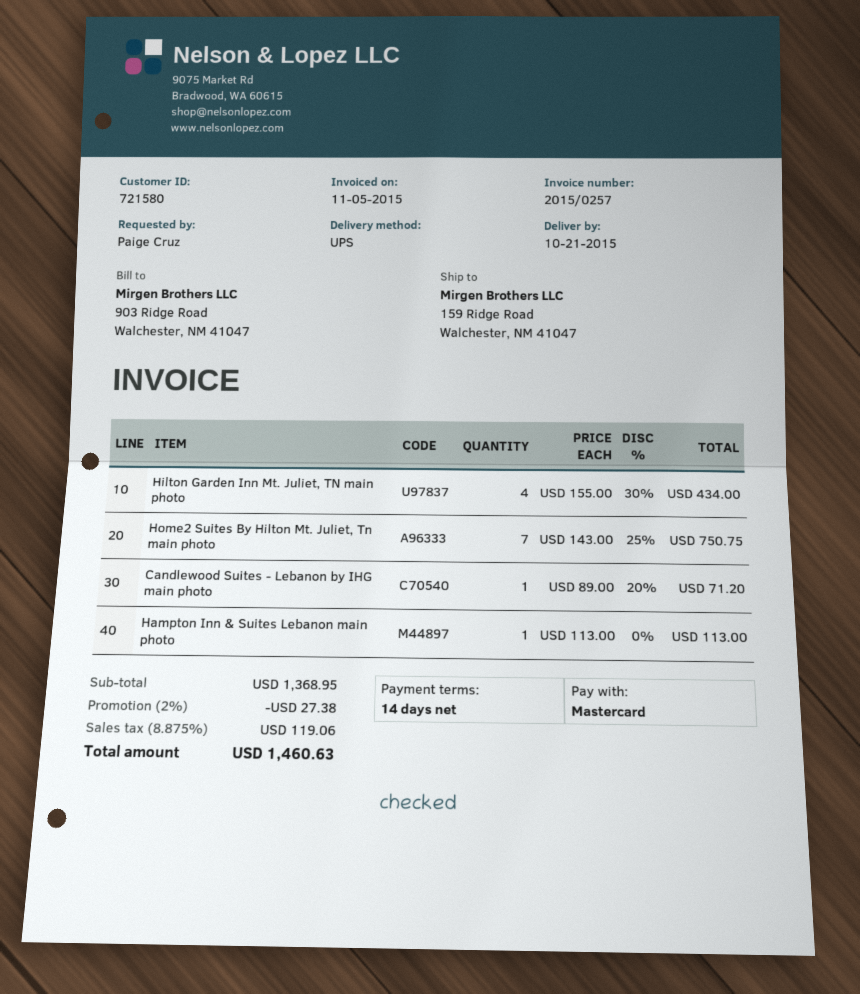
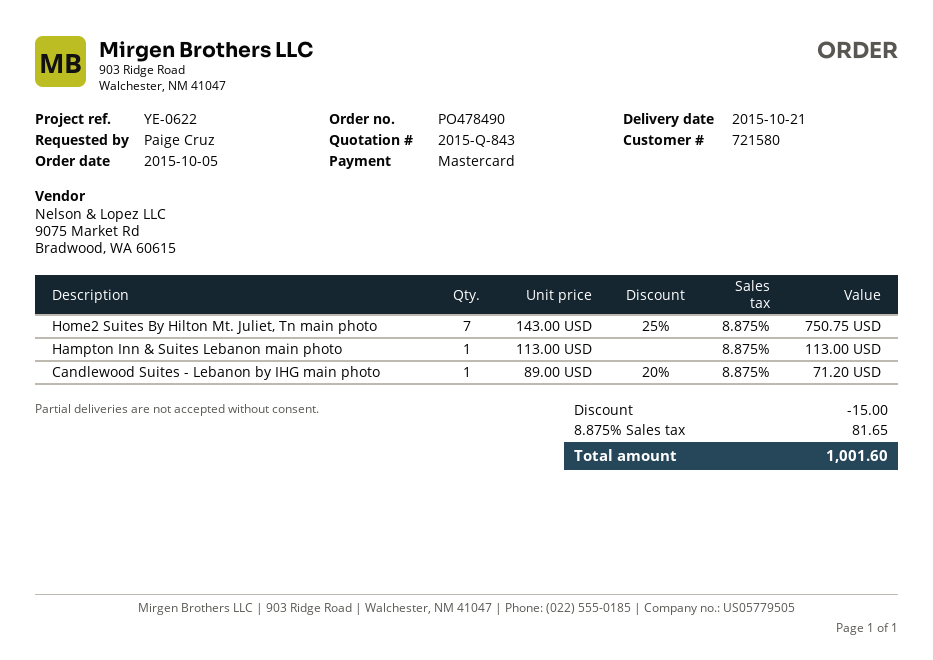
Hilton Garden Inn Mt. Juliet, TN main photo: 4 x 155.00 - 30% = 434.00 -> none
discount: 27.38 -> 15.00
tax: 8.875% = 119.06 -> 8.875% = 81.65
total: 1460.63 -> 1001.60

